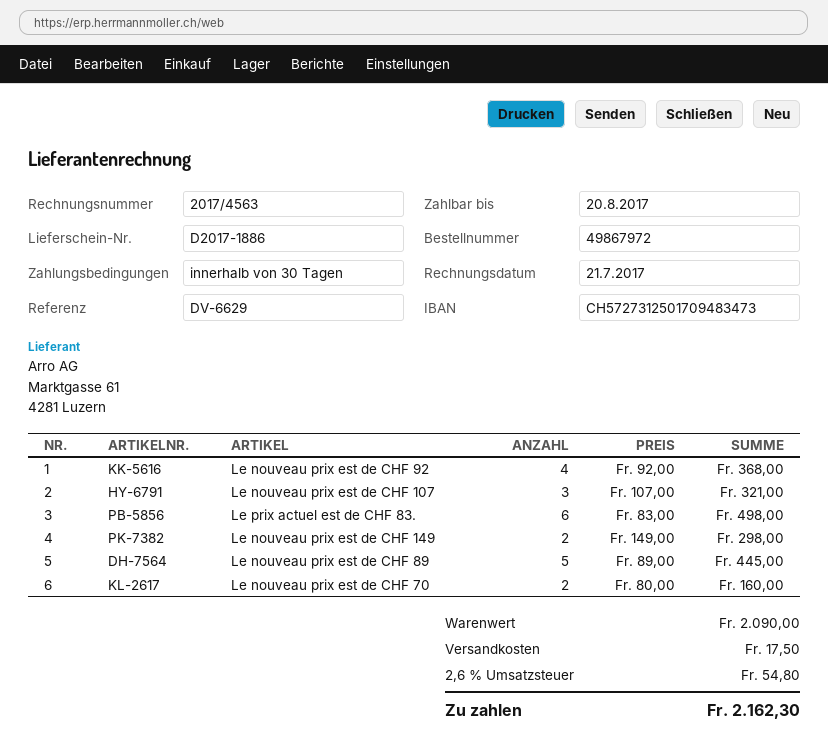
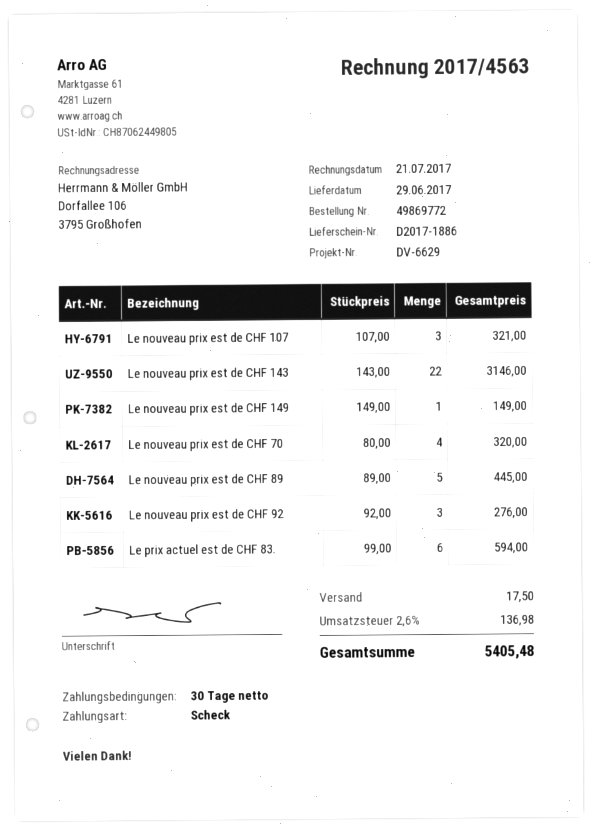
order number: 49867972 -> 49869772
Le nouveau prix est de CHF 92: 4 x 92.00 = 368.00 -> 3 x 92.00 = 276.00
Le prix actuel est de CHF 83.: 6 x 83.00 = 498.00 -> 6 x 99.00 = 594.00
Le nouveau prix est de CHF 149: 2 x 149.00 = 298.00 -> 1 x 149.00 = 149.00
Le nouveau prix est de CHF 70: 2 x 80.00 = 160.00 -> 4 x 80.00 = 320.00
Le nouveau prix est de CHF 143: none -> 22 x 143.00 = 3146.00
tax: 2.6% = 54.80 -> 2.6% = 136.98
total: 2162.30 -> 5405.48

